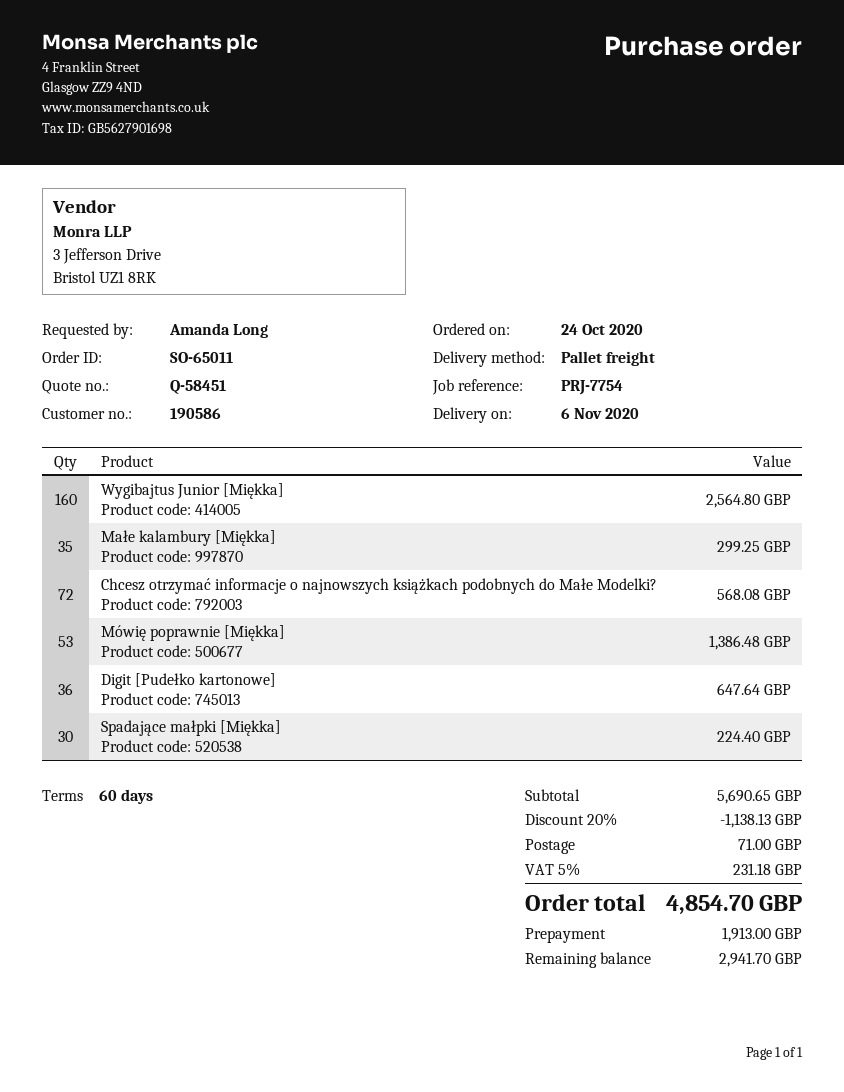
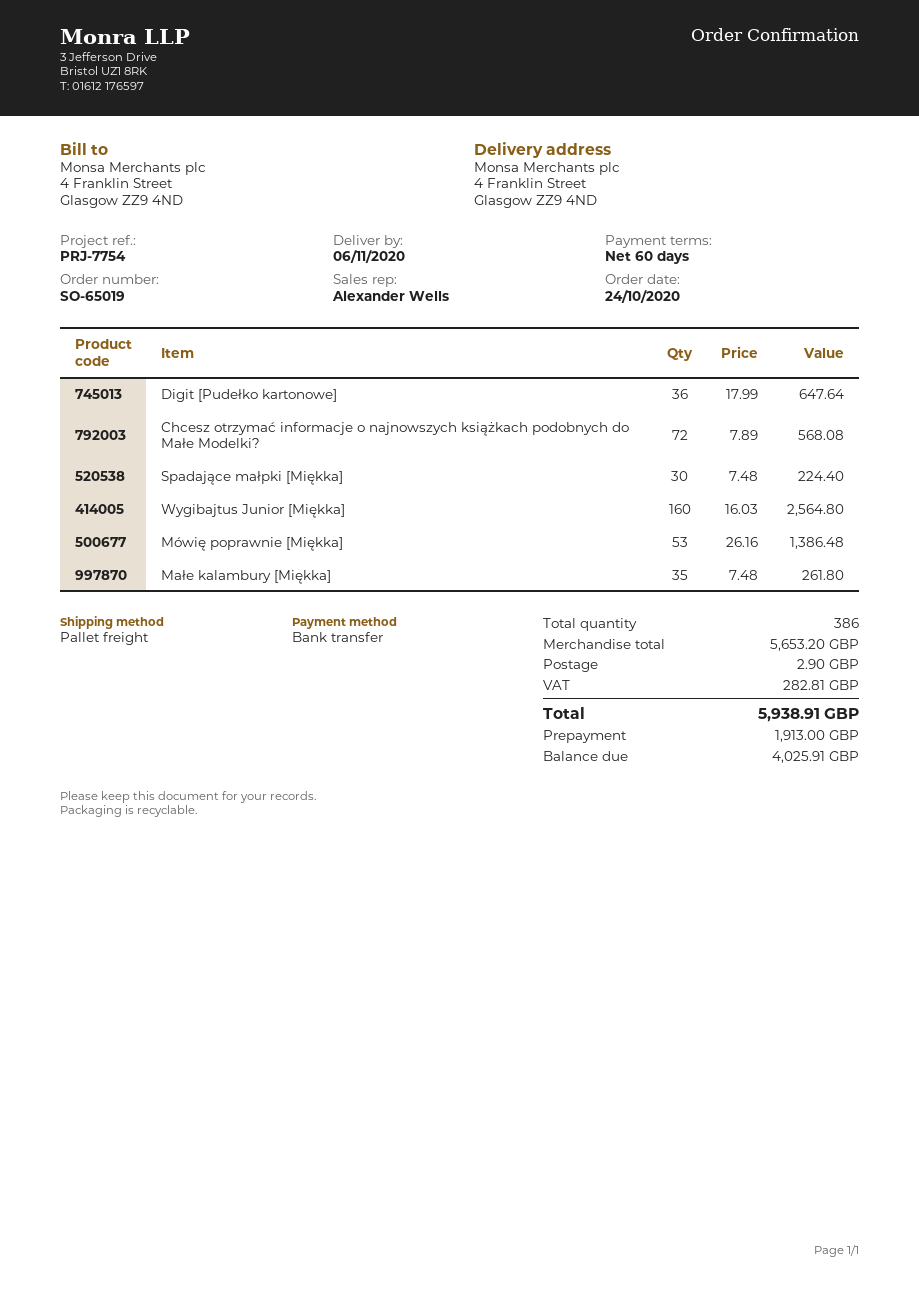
order number: SO-65011 -> SO-65019
Małe kalambury [Miękka]: 35 for 299.25 -> 35 for 261.80
subtotal: 5690.65 -> 5653.20
discount: 20% = 1138.13 -> none
shipping: 71.00 -> 2.90
tax: 231.18 -> 282.81
total: 4854.70 -> 5938.91
balance: 2941.70 -> 4025.91

